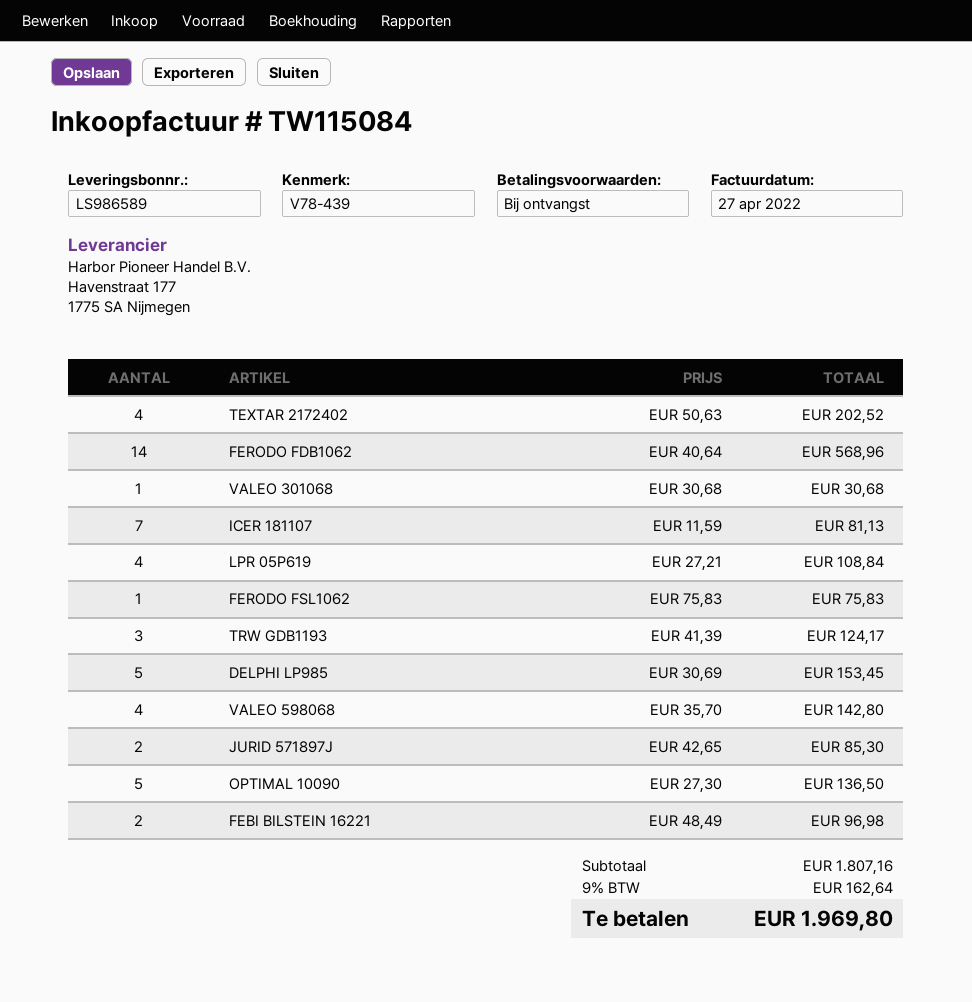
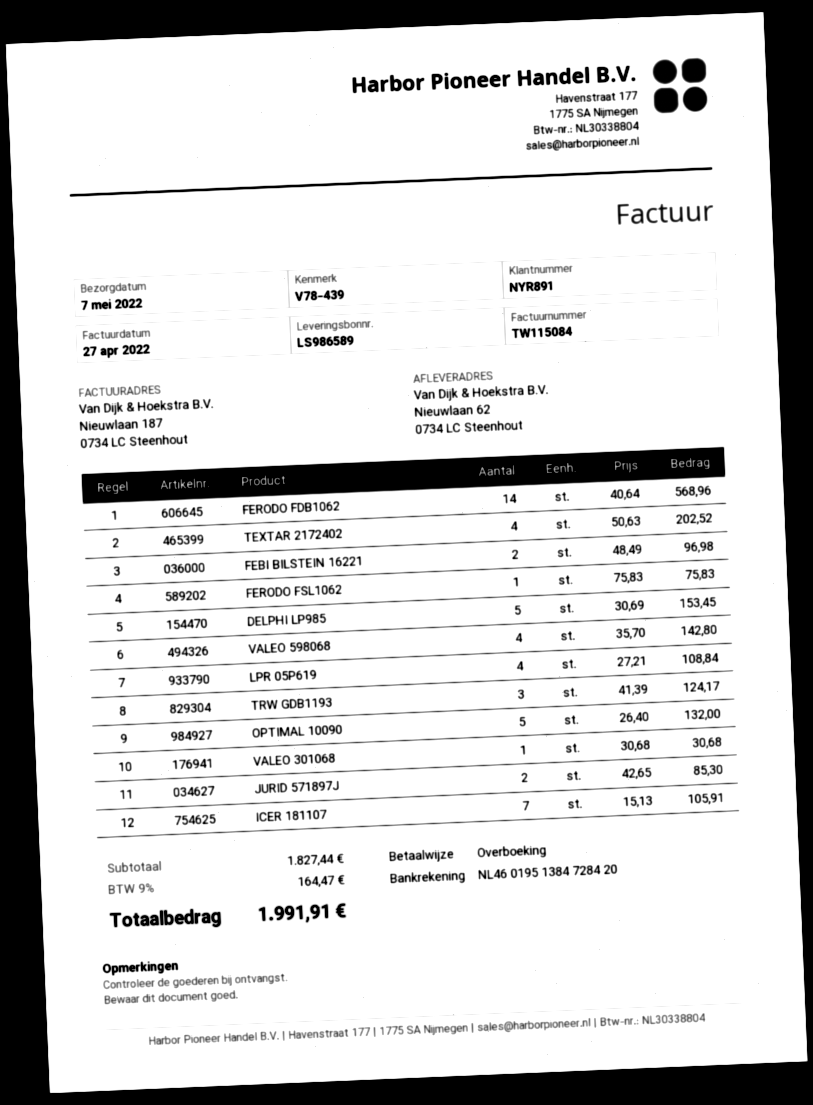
ICER 181107: 7 x 11.59 = 81.13 -> 7 x 15.13 = 105.91
OPTIMAL 10090: 5 x 27.30 = 136.50 -> 5 x 26.40 = 132.00
subtotal: 1807.16 -> 1827.44
tax: 9% = 162.64 -> 9% = 164.47
total: 1969.80 -> 1991.91

